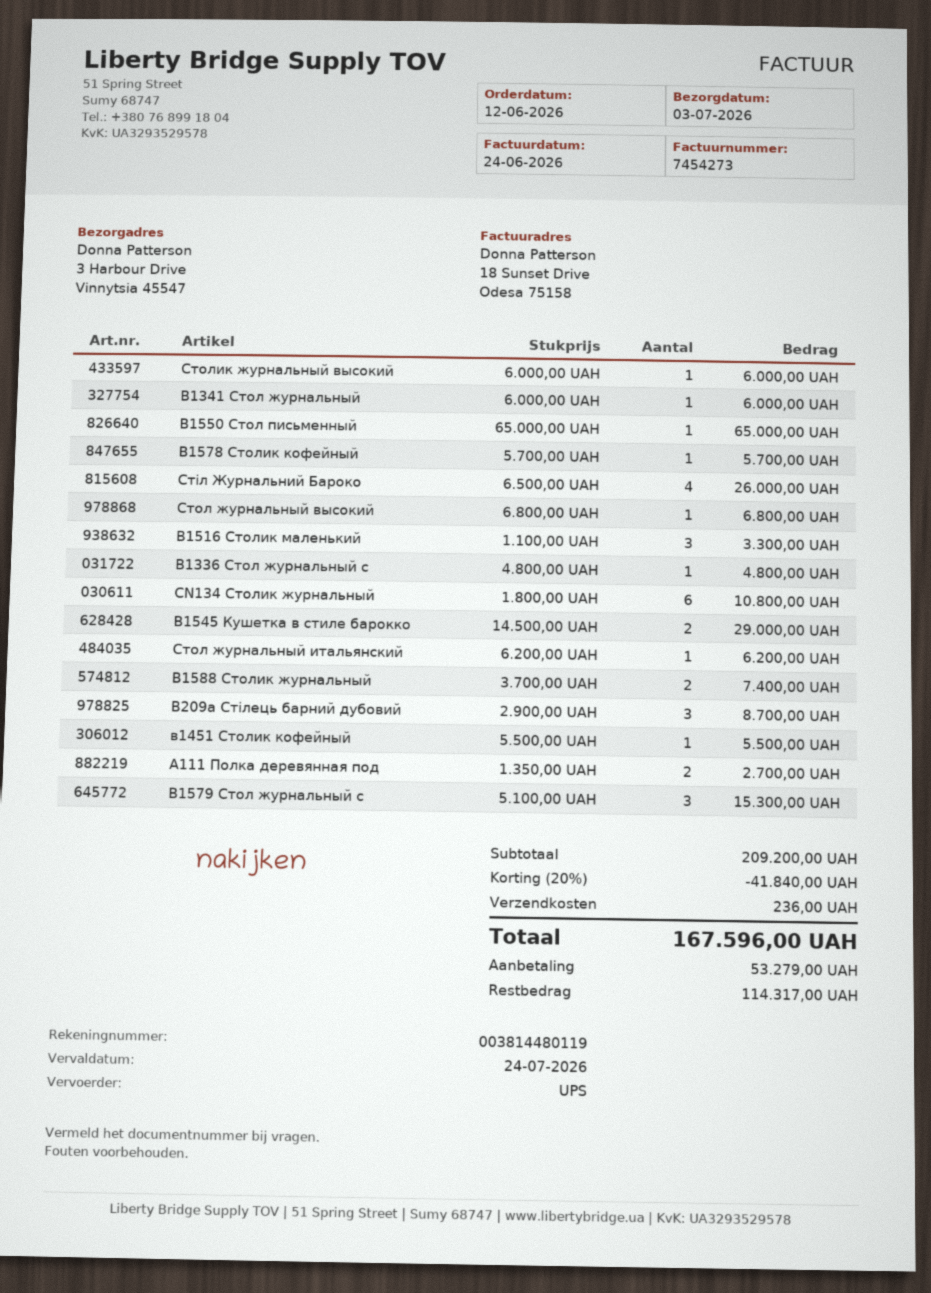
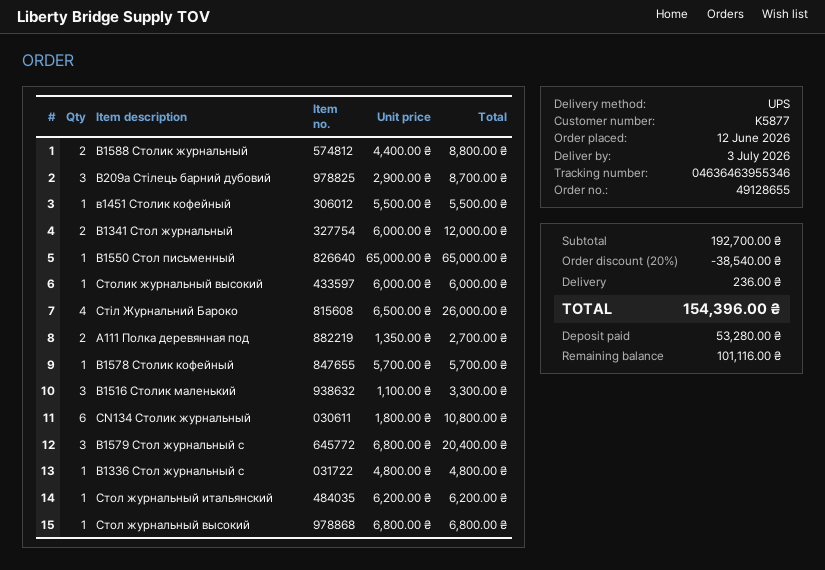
В1341 Стол журнальный: 1 x 6000.00 = 6000.00 -> 2 x 6000.00 = 12000.00
В1545 Кушетка в стиле барокко: 2 x 14500.00 = 29000.00 -> none
В1588 Столик журнальный: 2 x 3700.00 = 7400.00 -> 2 x 4400.00 = 8800.00
В1579 Стол журнальный с: 3 x 5100.00 = 15300.00 -> 3 x 6800.00 = 20400.00
subtotal: 209200.00 -> 192700.00
discount: 20% = 41840.00 -> 20% = 38540.00
total: 167596.00 -> 154396.00
deposit: 53279.00 -> 53280.00
balance: 114317.00 -> 101116.00

